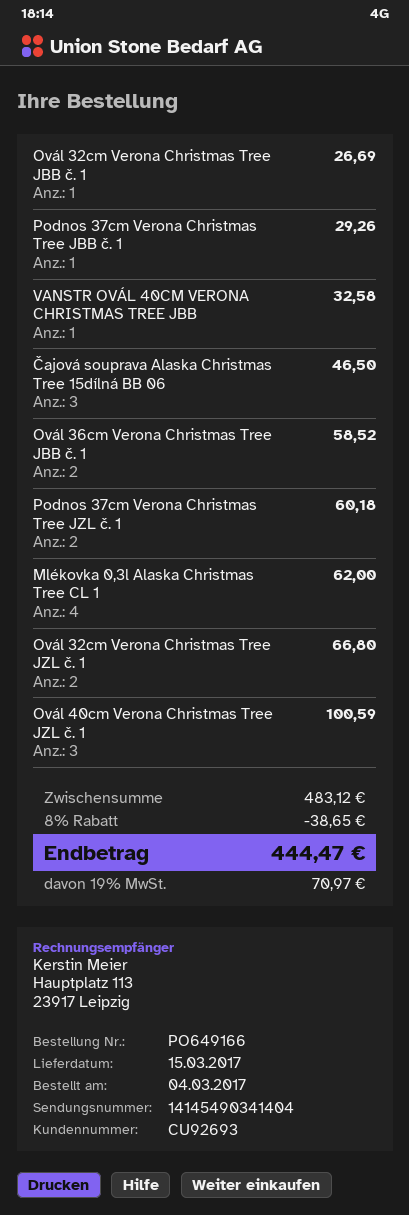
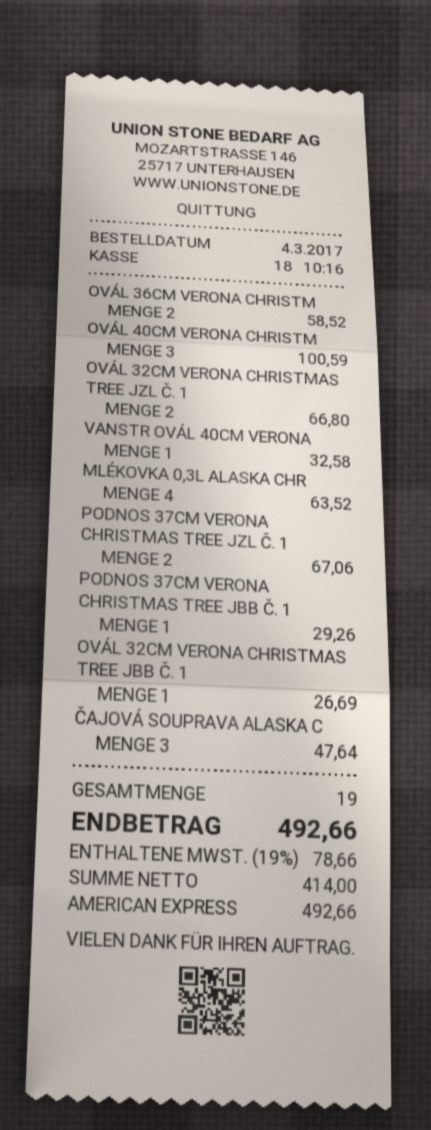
Čajová souprava Alaska Christmas Tree 15dílná BB 06: 3 for 46.50 -> 3 for 47.64
Podnos 37cm Verona Christmas Tree JZL č. 1: 2 for 60.18 -> 2 for 67.06
Mlékovka 0,3l Alaska Christmas Tree CL 1: 4 for 62.00 -> 4 for 63.52
discount: 8% = 38.65 -> none
tax: 19% = 70.97 -> 19% = 78.66
total: 444.47 -> 492.66

